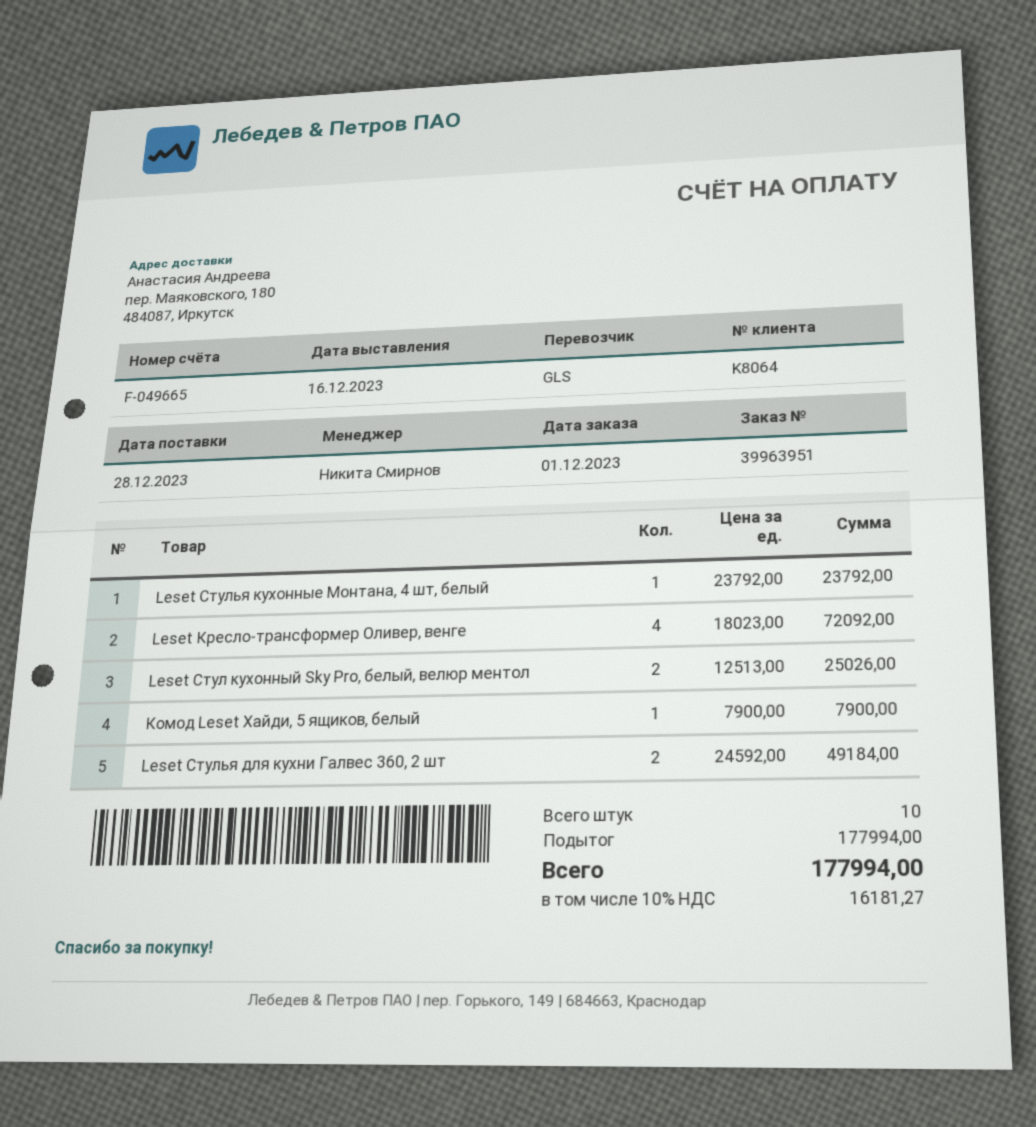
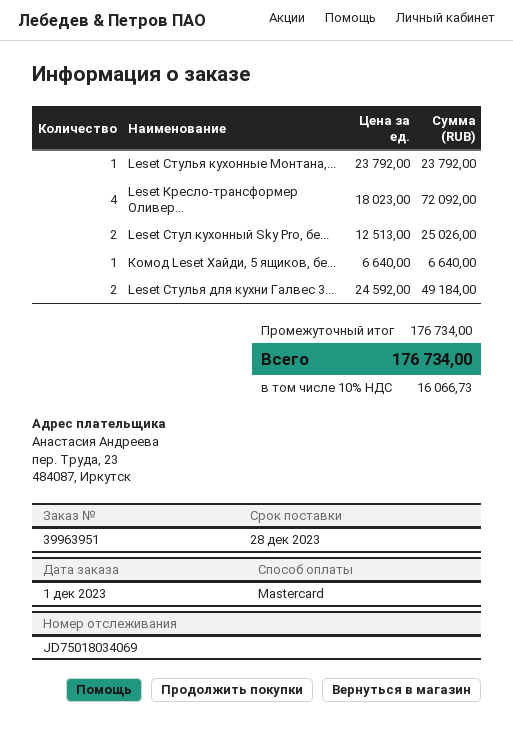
Комод Leset Хайди, 5 ящиков, белый: 1 x 7900.00 = 7900.00 -> 1 x 6640.00 = 6640.00
subtotal: 177994.00 -> 176734.00
tax: 10% = 16181.27 -> 10% = 16066.73
total: 177994.00 -> 176734.00

